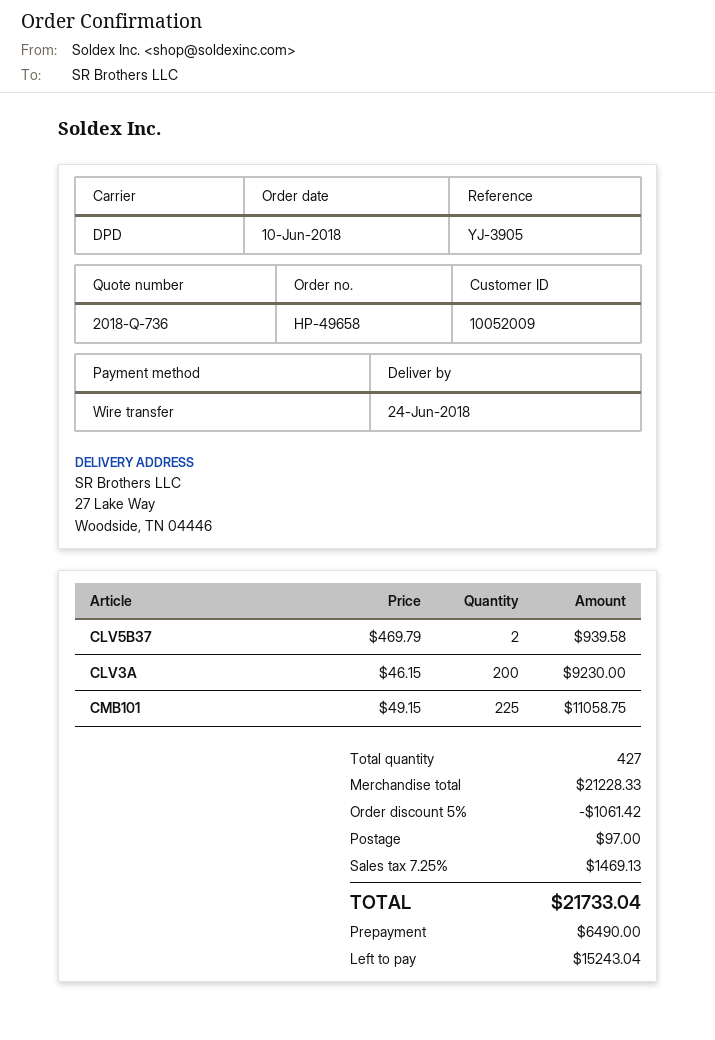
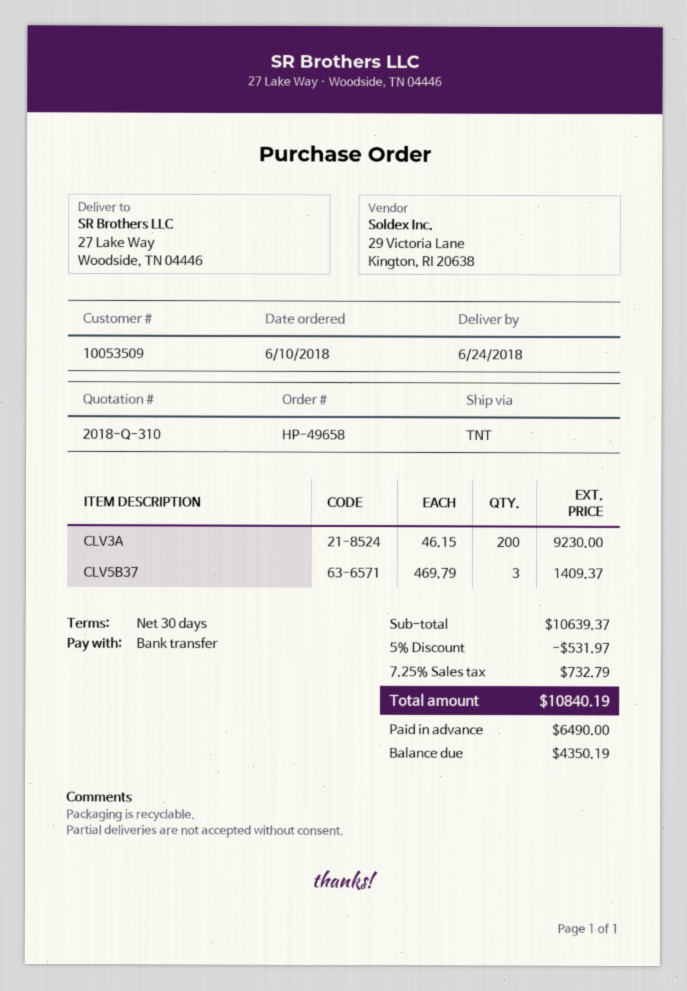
quote number: 2018-Q-736 -> 2018-Q-310
customer number: 10052009 -> 10053509
shipping method: DPD -> TNT
CLV5B37: 2 x 469.79 = 939.58 -> 3 x 469.79 = 1409.37
CMB101: 225 x 49.15 = 11058.75 -> none
subtotal: 21228.33 -> 10639.37
discount: 5% = 1061.42 -> 5% = 531.97
shipping: 97.00 -> none
tax: 7.25% = 1469.13 -> 7.25% = 732.79
total: 21733.04 -> 10840.19
balance: 15243.04 -> 4350.19

